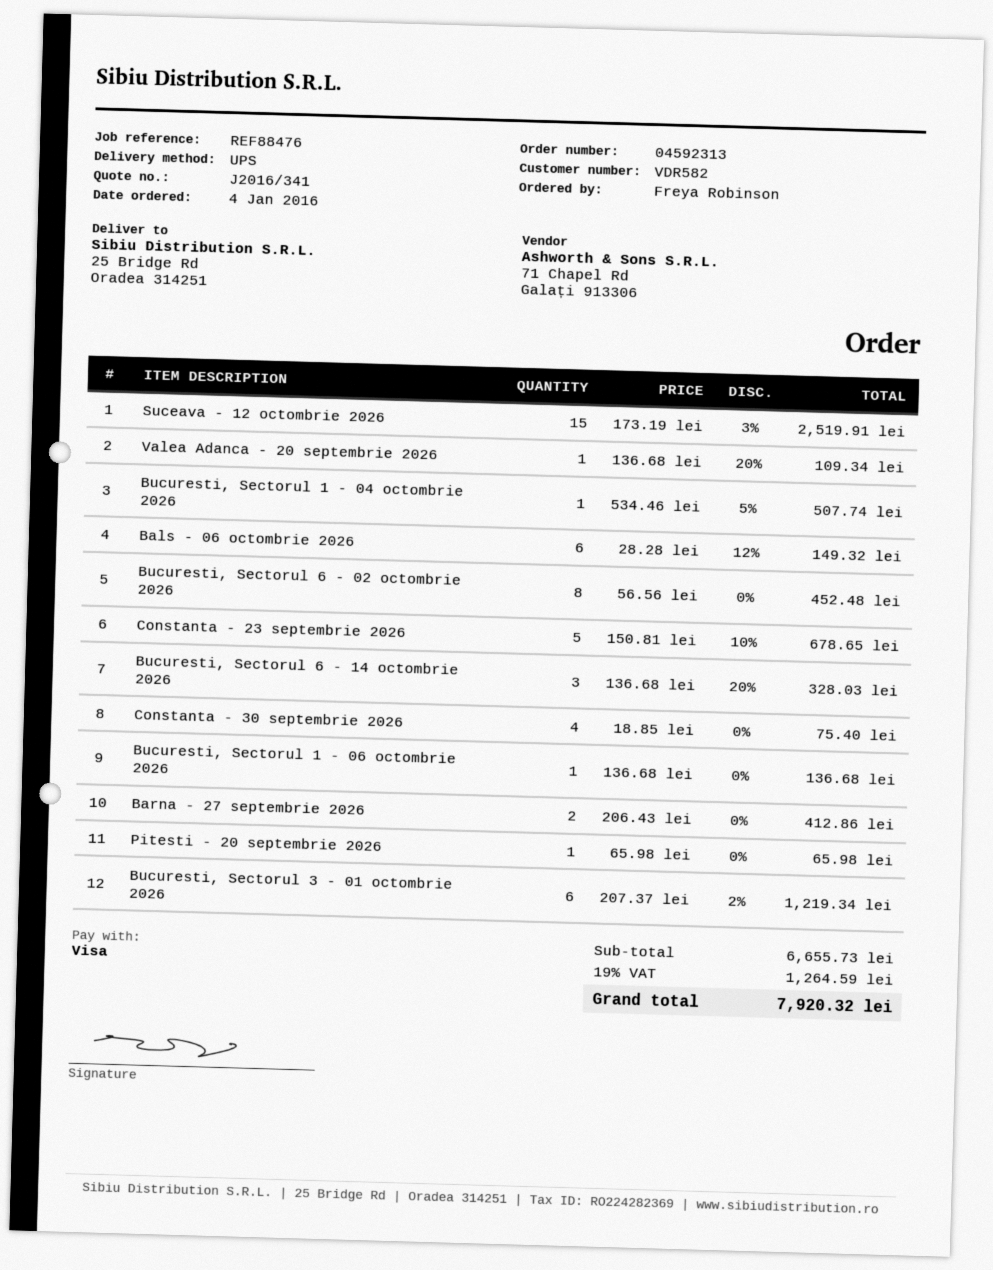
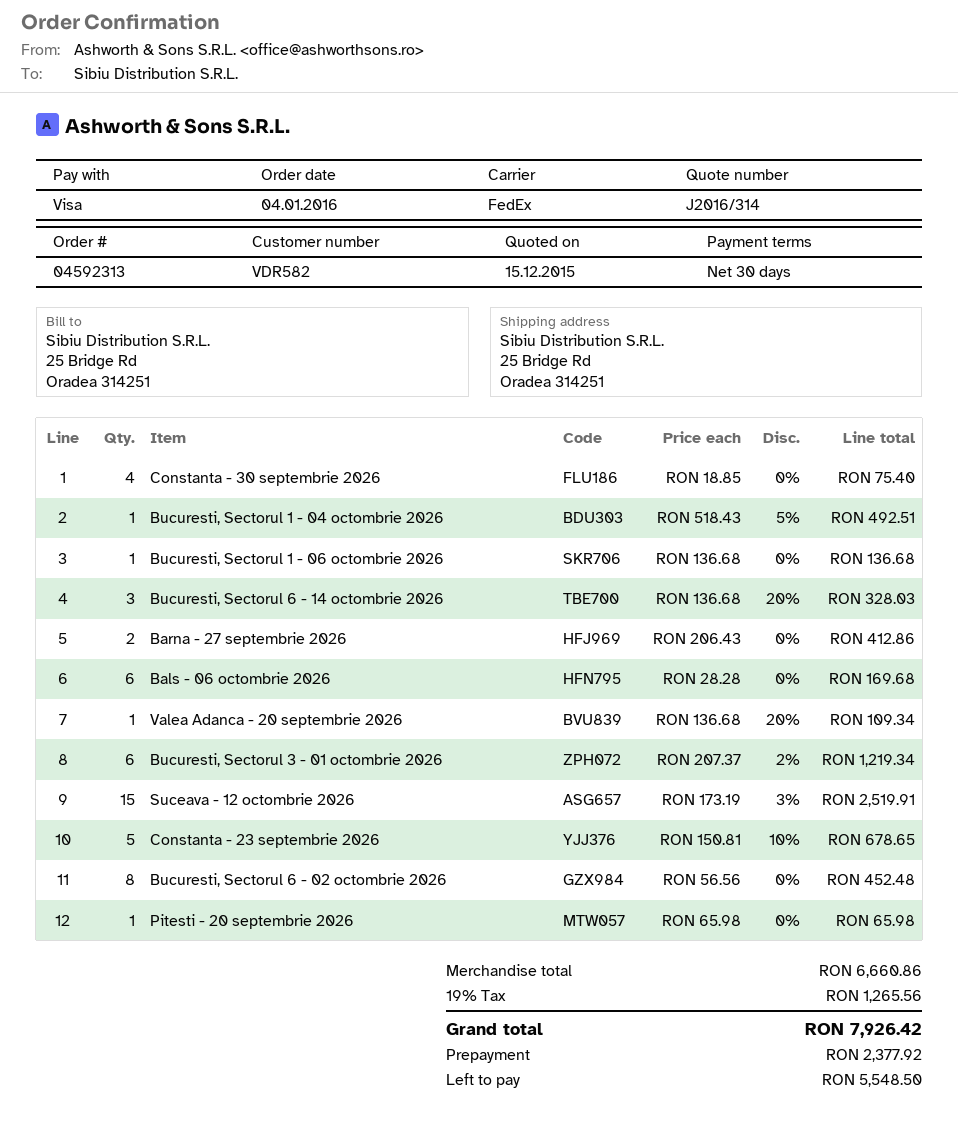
quote number: J2016/341 -> J2016/314
shipping method: UPS -> FedEx
Bucuresti, Sectorul 1 - 04 octombrie 2026: 1 x 534.46 - 5% = 507.74 -> 1 x 518.43 - 5% = 492.51
Bals - 06 octombrie 2026: 6 x 28.28 - 12% = 149.32 -> 6 x 28.28 = 169.68
subtotal: 6655.73 -> 6660.86
tax: 19% = 1264.59 -> 19% = 1265.56
total: 7920.32 -> 7926.42

